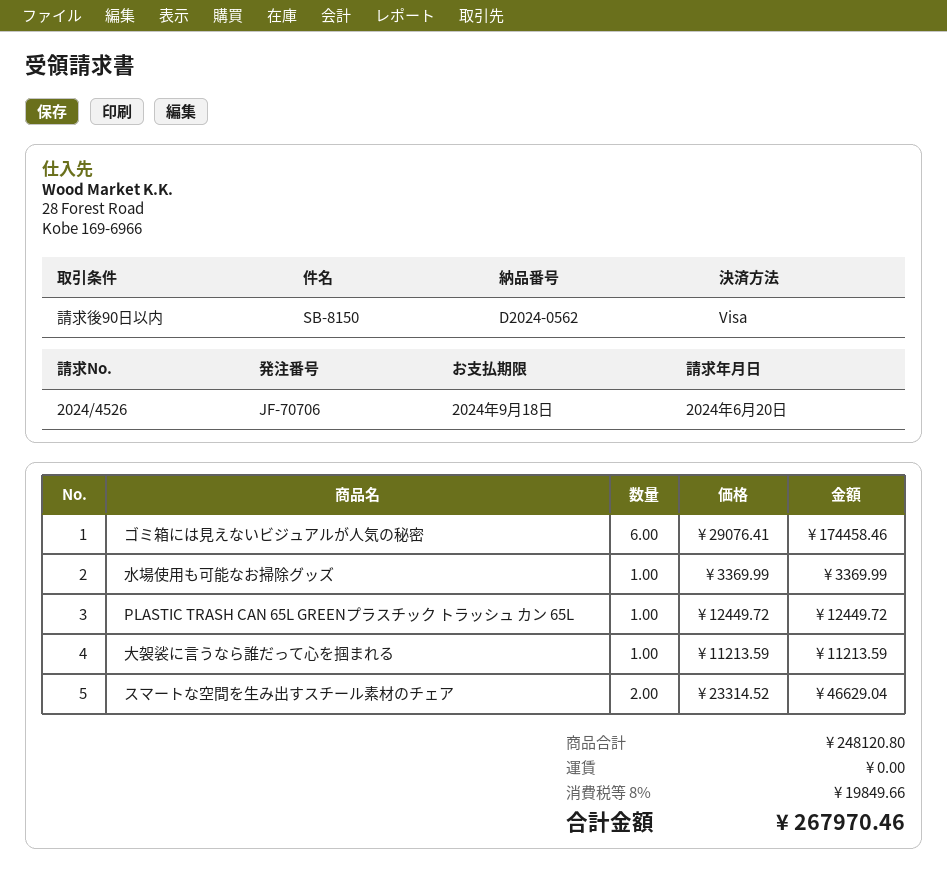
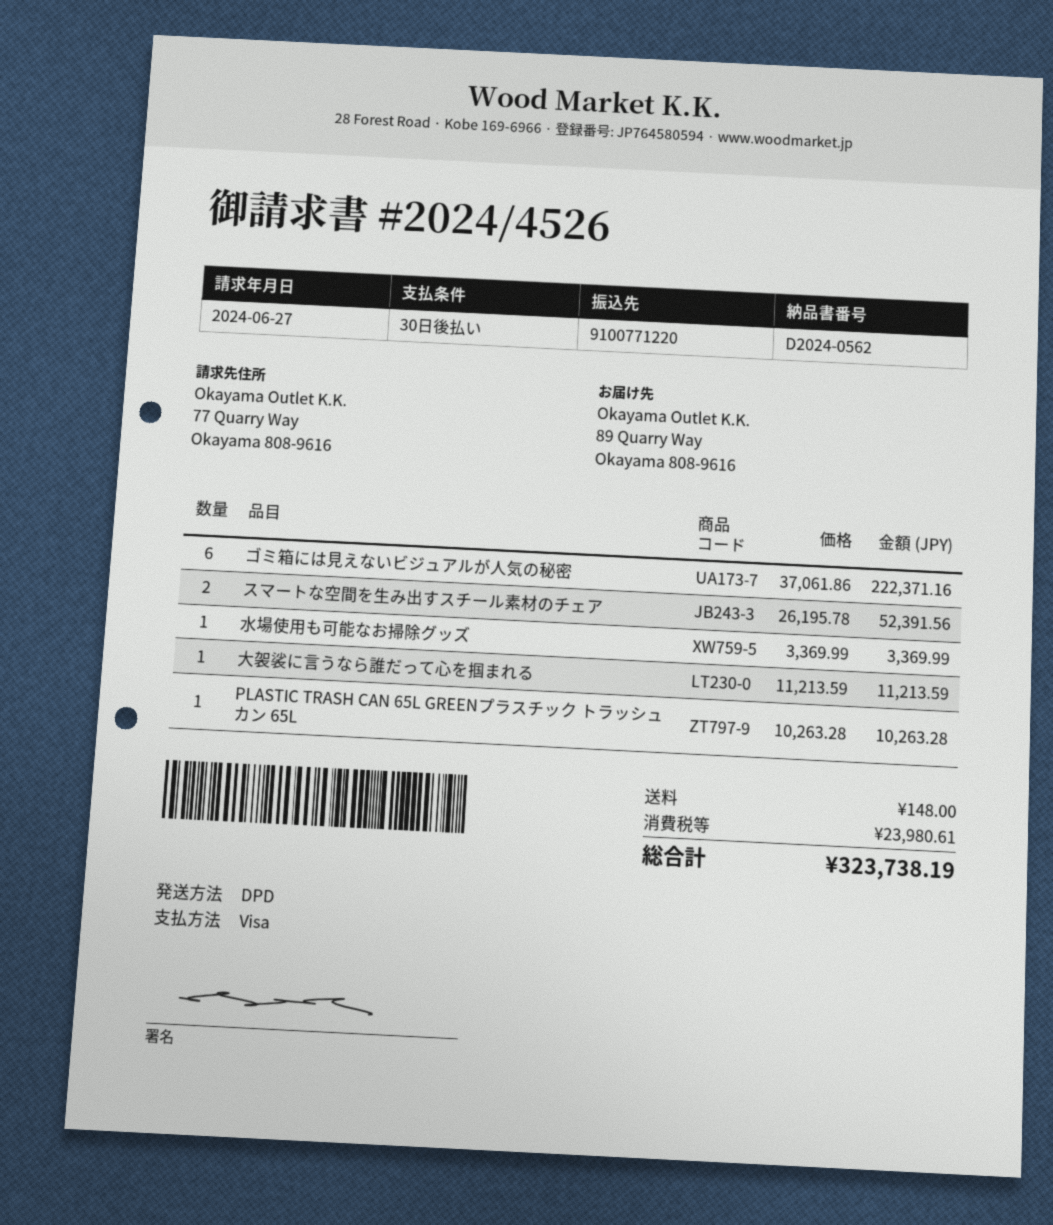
invoice date: 2024-06-20 -> 2024-06-27
payment terms: 90 days -> 30 days
ゴミ箱には見えないビジュアルが人気の秘密: 6 x 29076.41 = 174458.46 -> 6 x 37061.86 = 222371.16
PLASTIC TRASH CAN 65L GREENプラスチック トラッシュ カン 65L: 1 x 12449.72 = 12449.72 -> 1 x 10263.28 = 10263.28
スマートな空間を生み出すスチール素材のチェア: 2 x 23314.52 = 46629.04 -> 2 x 26195.78 = 52391.56
shipping: 0.00 -> 148.00
tax: 19849.66 -> 23980.61
total: 267970.46 -> 323738.19

